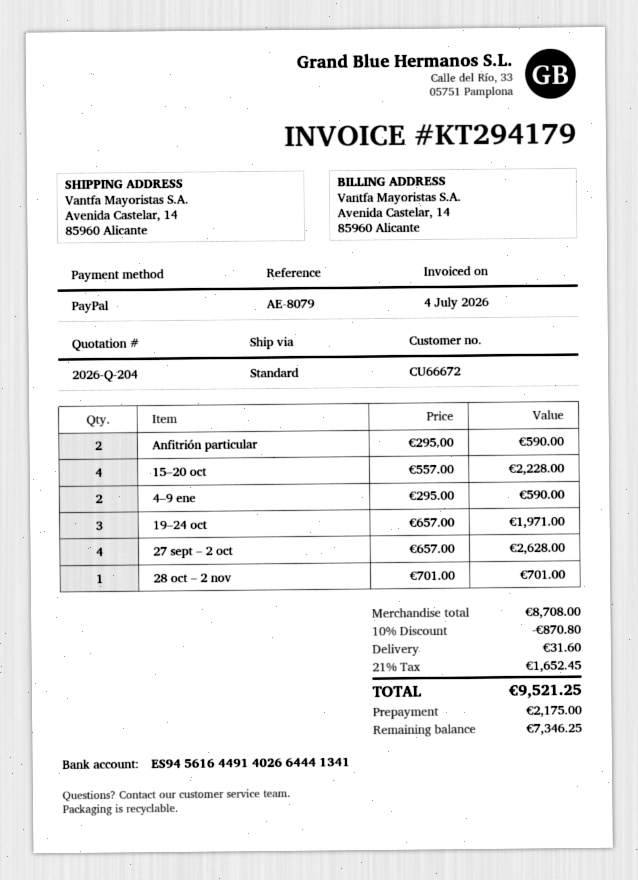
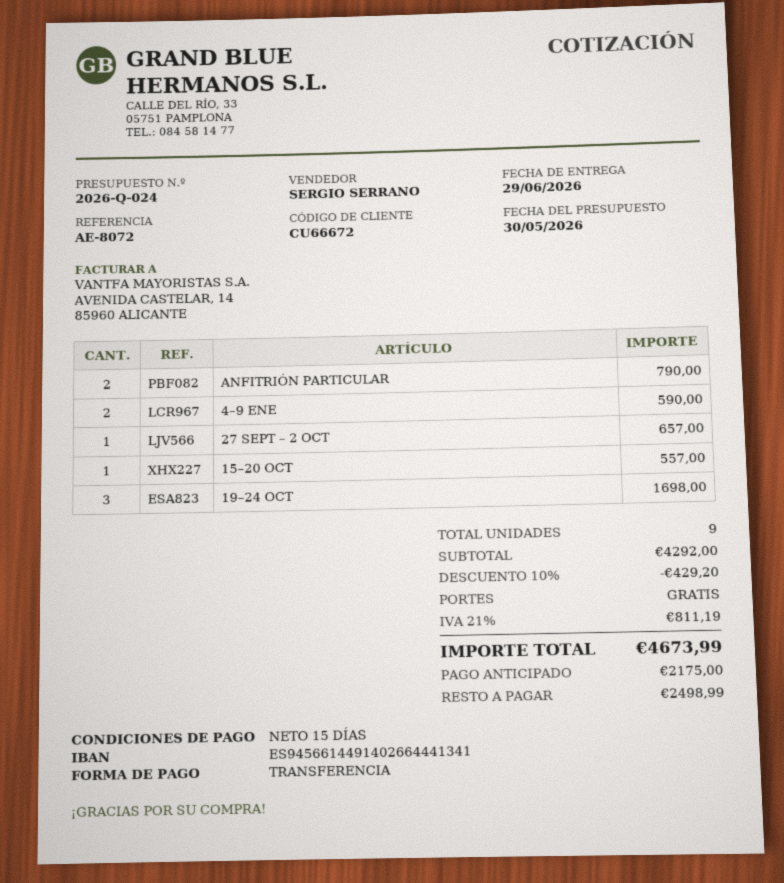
quote number: 2026-Q-204 -> 2026-Q-024
reference: AE-8079 -> AE-8072
payment method: PayPal -> bank transfer
bank account: ES9456164491402664441341 -> ES9456614491402664441341
Anfitrión particular: 2 for 590.00 -> 2 for 790.00
15–20 oct: 4 for 2228.00 -> 1 for 557.00
19–24 oct: 3 for 1971.00 -> 3 for 1698.00
27 sept – 2 oct: 4 for 2628.00 -> 1 for 657.00
28 oct – 2 nov: 1 for 701.00 -> none
subtotal: 8708.00 -> 4292.00
discount: 10% = 870.80 -> 10% = 429.20
shipping: 31.60 -> 0.00
tax: 21% = 1652.45 -> 21% = 811.19
total: 9521.25 -> 4673.99
balance: 7346.25 -> 2498.99

